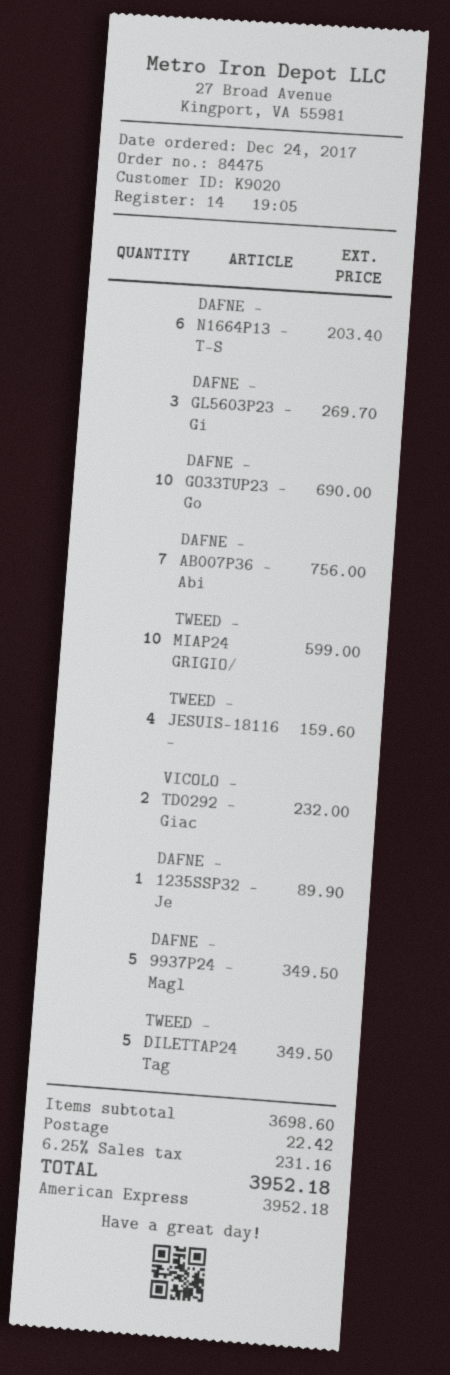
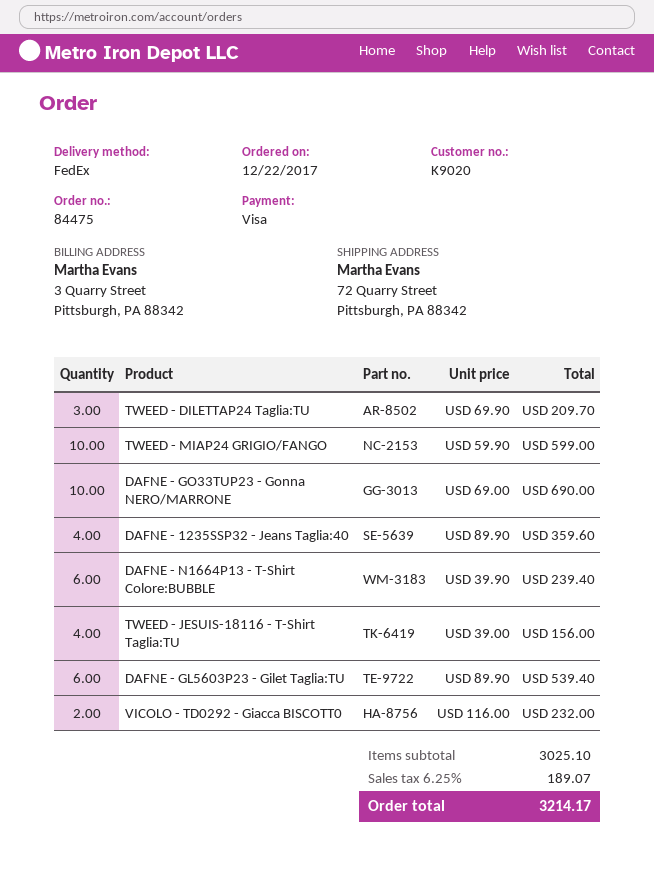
order date: 2017-12-24 -> 2017-12-22
payment method: American Express -> Visa
DAFNE - N1664P13 - T-S: 6 for 203.40 -> 6 for 239.40
DAFNE - GL5603P23 - Gi: 3 for 269.70 -> 6 for 539.40
DAFNE - AB007P36 - Abi: 7 for 756.00 -> none
TWEED - JESUIS-18116 -: 4 for 159.60 -> 4 for 156.00
DAFNE - 1235SSP32 - Je: 1 for 89.90 -> 4 for 359.60
DAFNE - 9937P24 - Magl: 5 for 349.50 -> none
TWEED - DILETTAP24 Tag: 5 for 349.50 -> 3 for 209.70
subtotal: 3698.60 -> 3025.10
shipping: 22.42 -> none
tax: 6.25% = 231.16 -> 6.25% = 189.07
total: 3952.18 -> 3214.17

